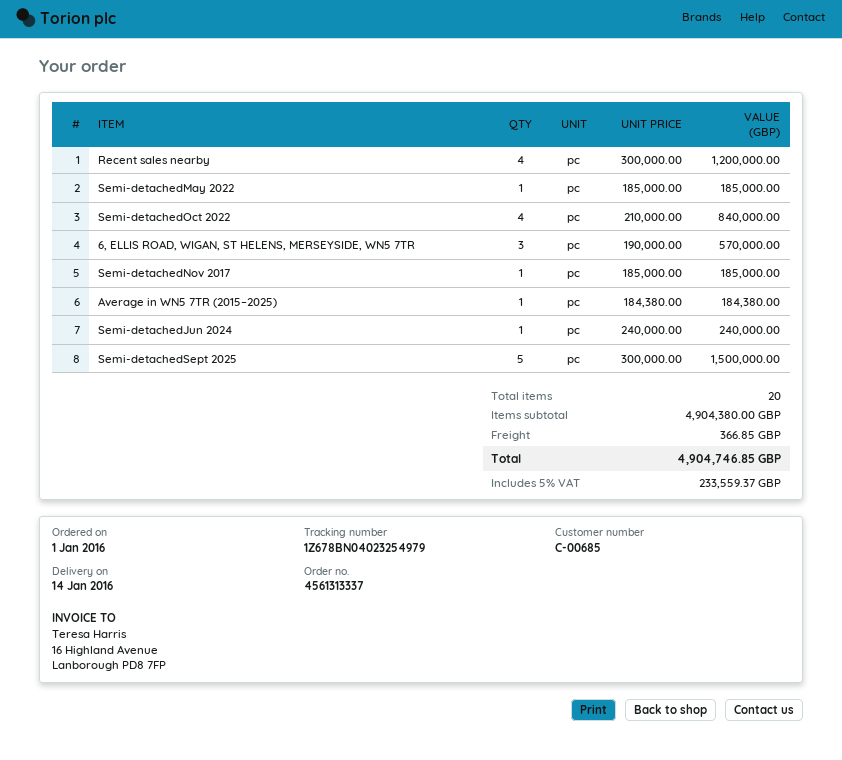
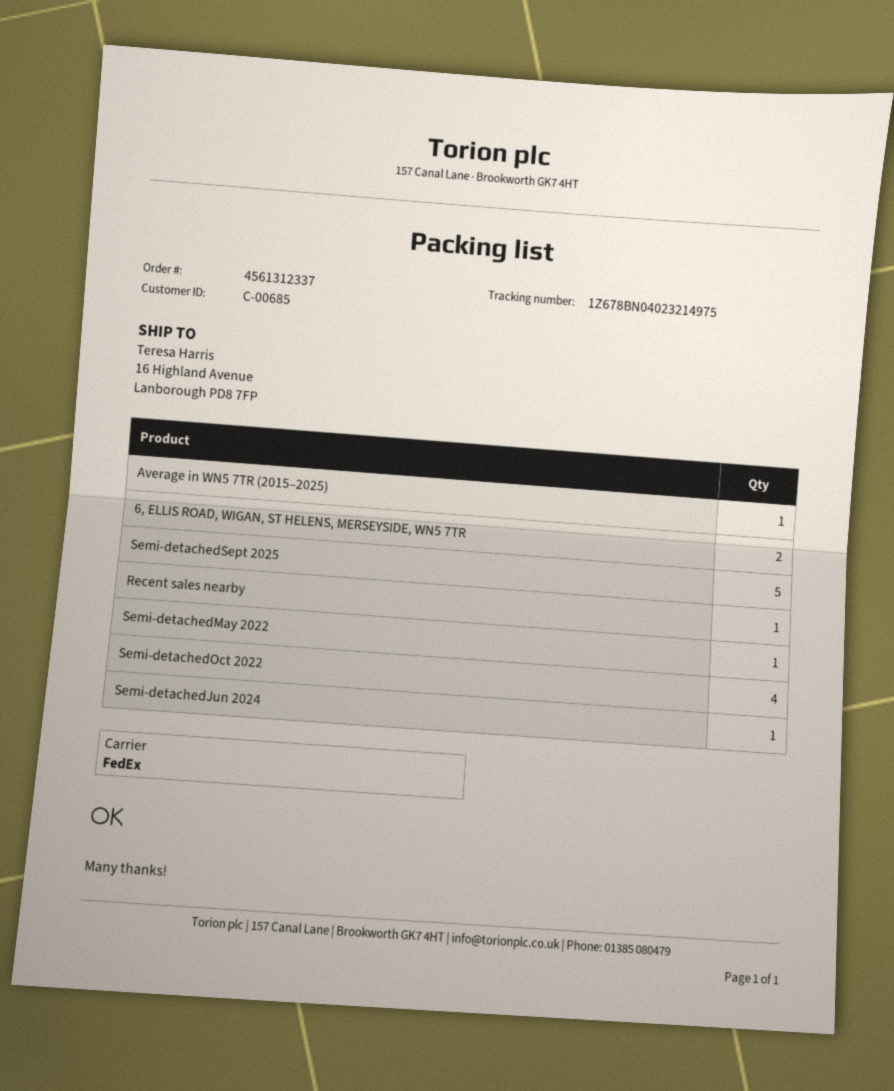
order number: 4561313337 -> 4561312337
tracking number: 1Z678BN04023254979 -> 1Z678BN04023214975
Recent sales nearby: 4 -> 1
6, ELLIS ROAD, WIGAN, ST HELENS, MERSEYSIDE, WN5 7TR: 3 -> 2
Semi-detachedNov 2017: 1 -> none

